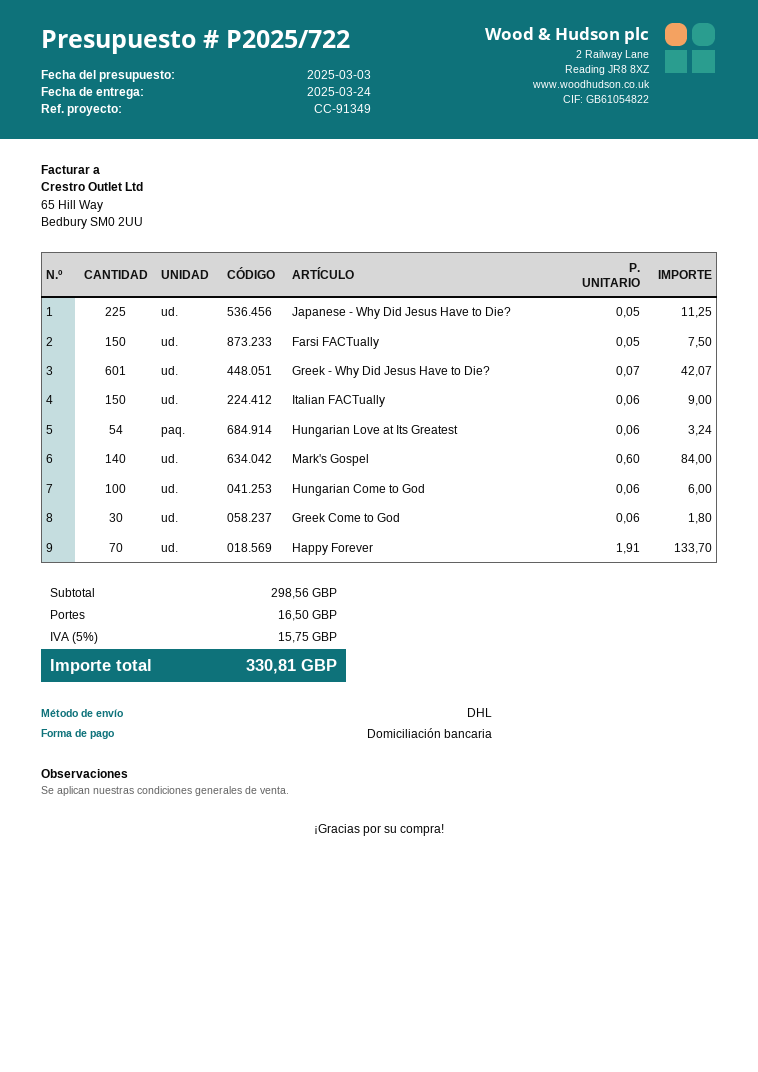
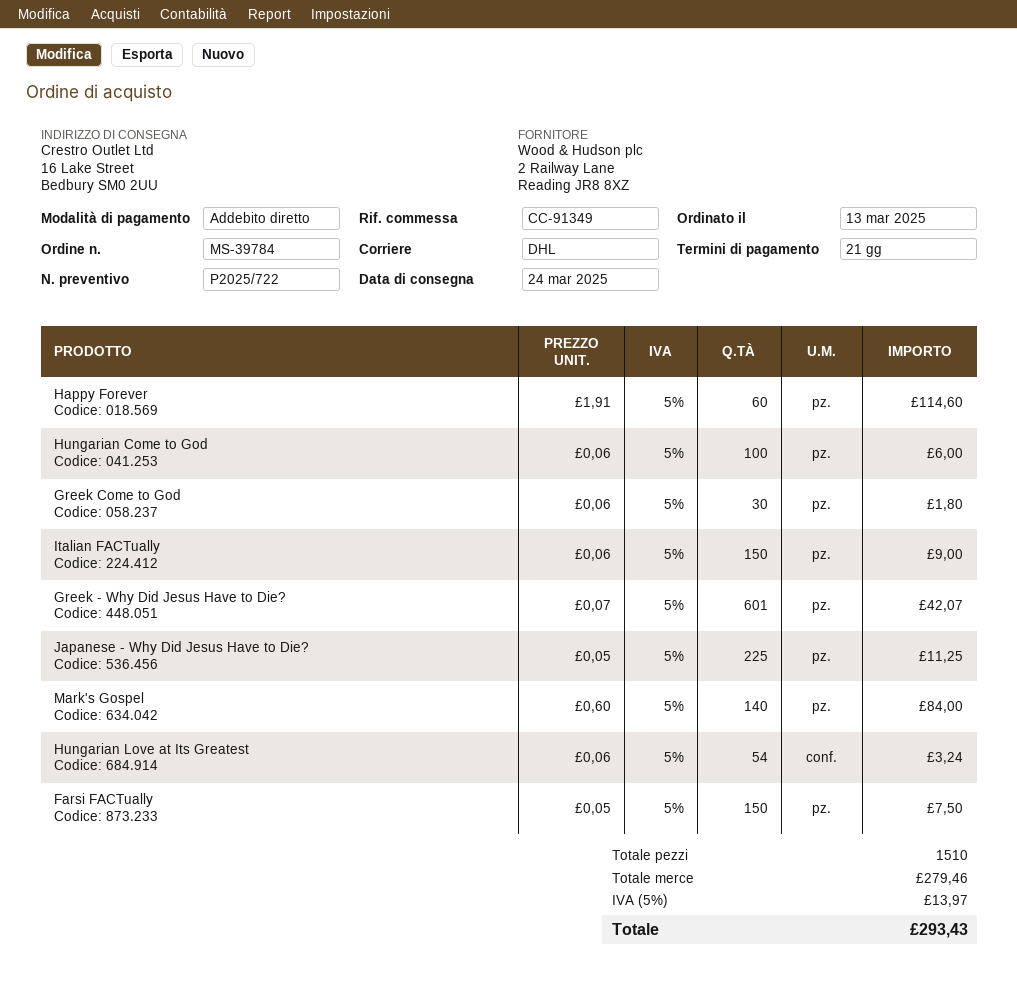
Happy Forever: 70 x 1.91 = 133.70 -> 60 x 1.91 = 114.60
subtotal: 298.56 -> 279.46
shipping: 16.50 -> none
tax: 5% = 15.75 -> 5% = 13.97
total: 330.81 -> 293.43

